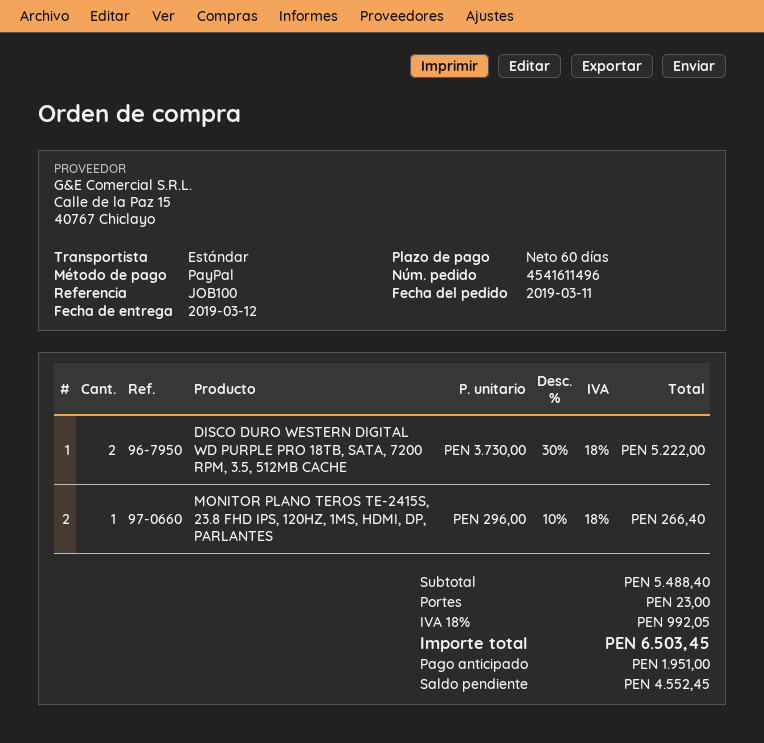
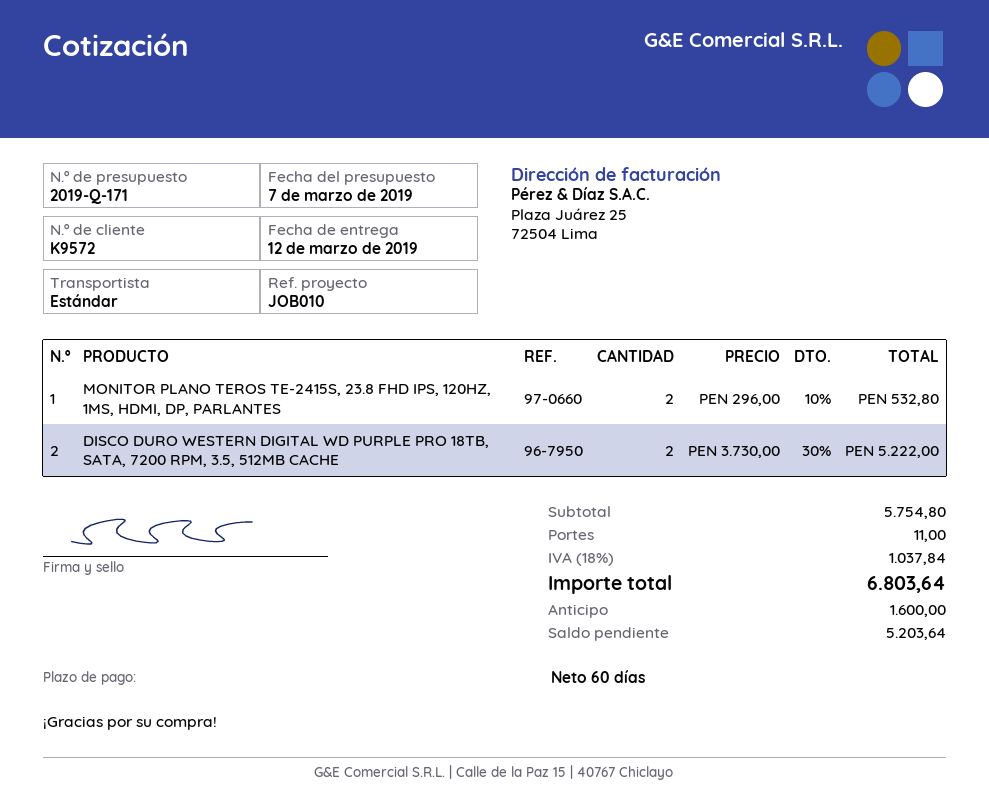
reference: JOB100 -> JOB010
MONITOR PLANO TEROS TE-2415S, 23.8 FHD IPS, 120HZ, 1MS, HDMI, DP, PARLANTES: 1 x 296.00 - 10% = 266.40 -> 2 x 296.00 - 10% = 532.80
subtotal: 5488.40 -> 5754.80
shipping: 23.00 -> 11.00
tax: 18% = 992.05 -> 18% = 1037.84
total: 6503.45 -> 6803.64
deposit: 1951.00 -> 1600.00
balance: 4552.45 -> 5203.64

